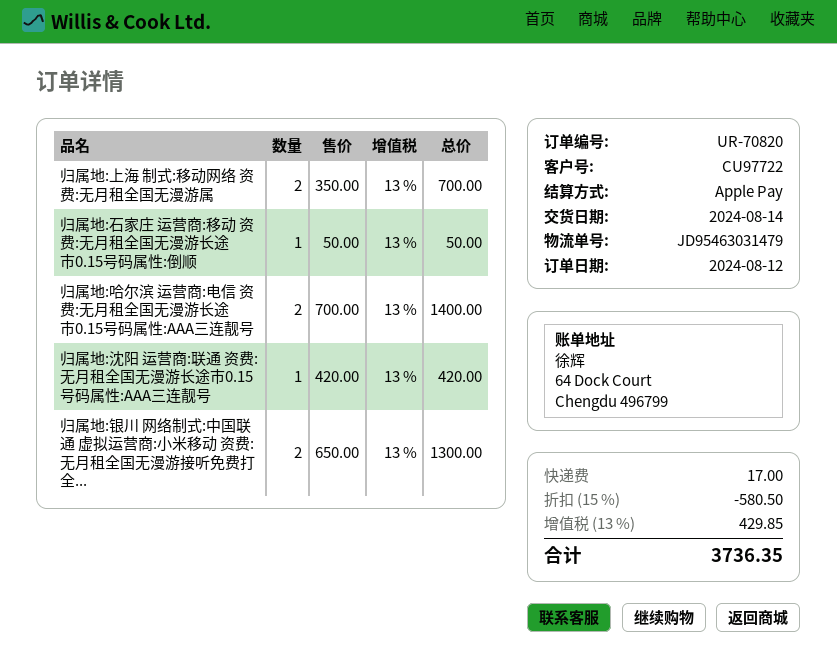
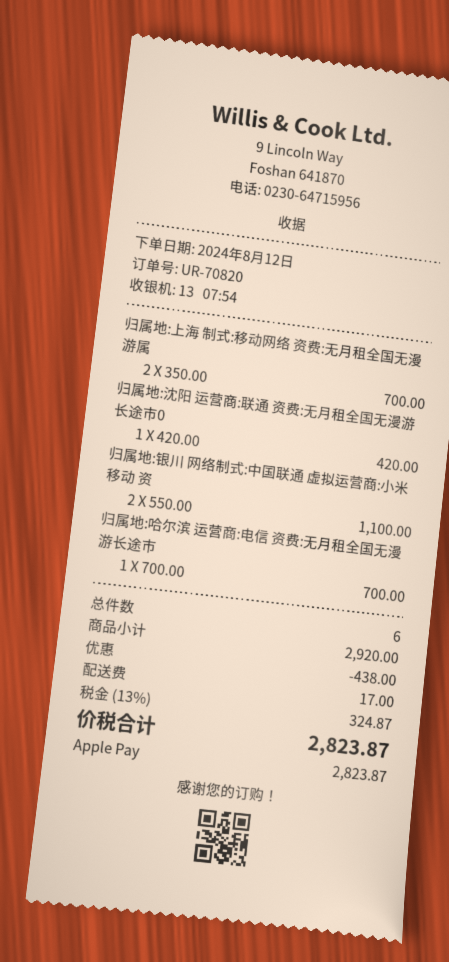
归属地:石家庄 运营商:移动 资费:无月租全国无漫游长途市0.15号码属性:倒顺: 1 x 50.00 = 50.00 -> none
归属地:哈尔滨 运营商:电信 资费:无月租全国无漫游长途市0.15号码属性:AAA三连靓号: 2 x 700.00 = 1400.00 -> 1 x 700.00 = 700.00
归属地:银川 网络制式:中国联通 虚拟运营商:小米移动 资费:无月租全国无漫游接听免费打全...: 2 x 650.00 = 1300.00 -> 2 x 550.00 = 1100.00
discount: 580.50 -> 438.00
tax: 13% = 429.85 -> 13% = 324.87
total: 3736.35 -> 2823.87

